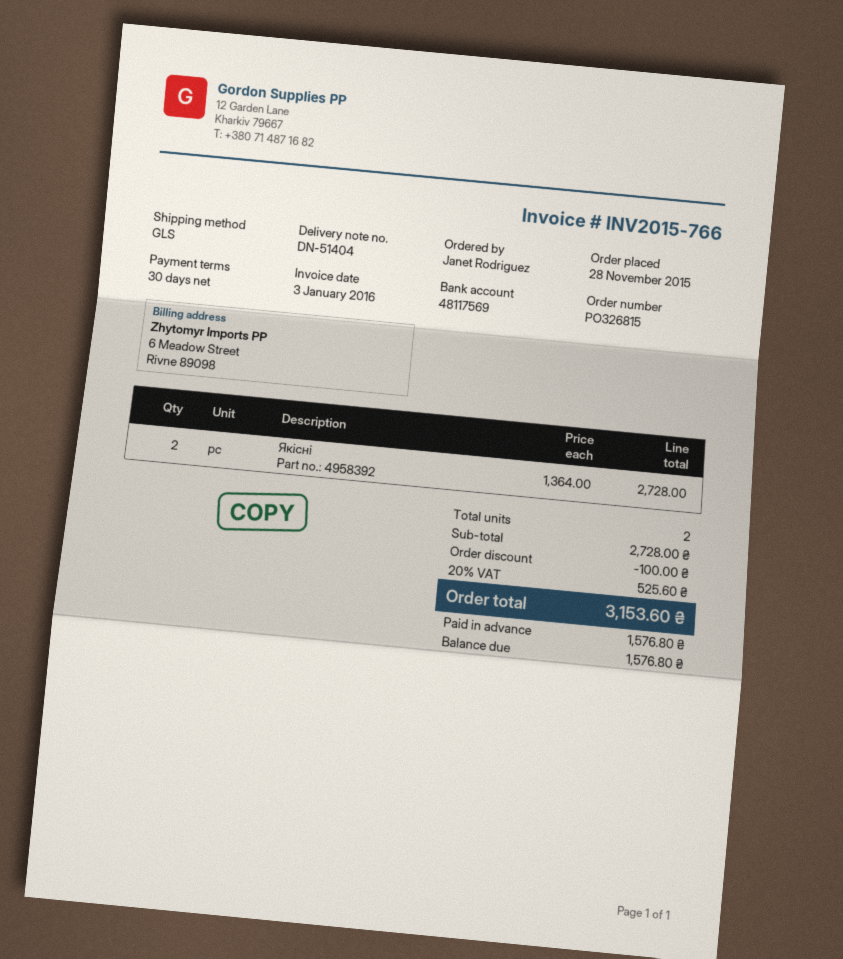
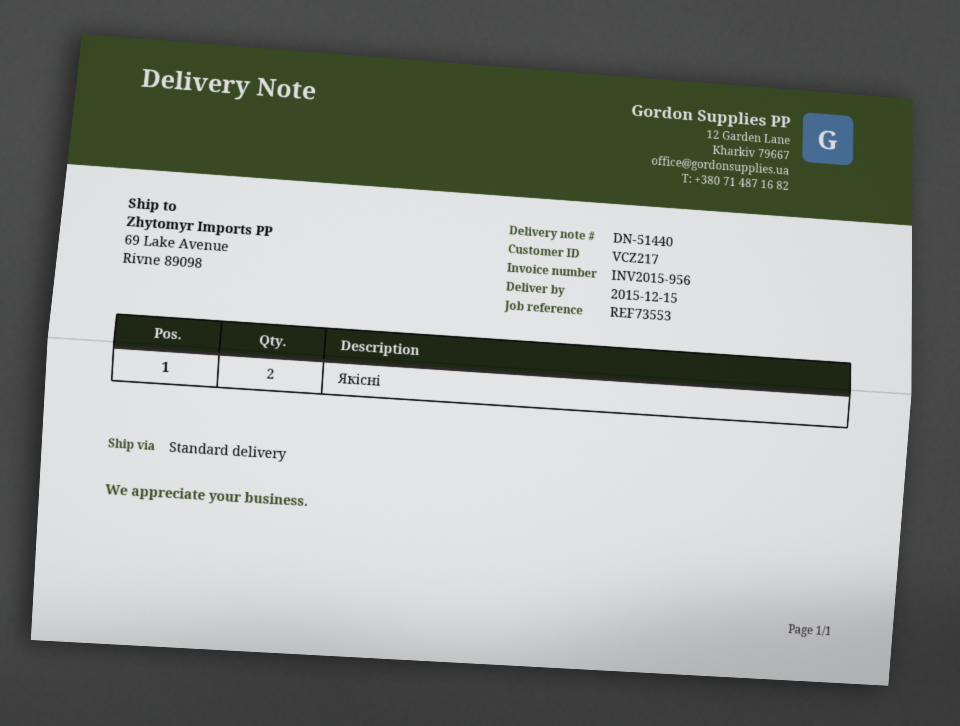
delivery note number: DN-51404 -> DN-51440
invoice number: INV2015-766 -> INV2015-956
shipping method: GLS -> standard

